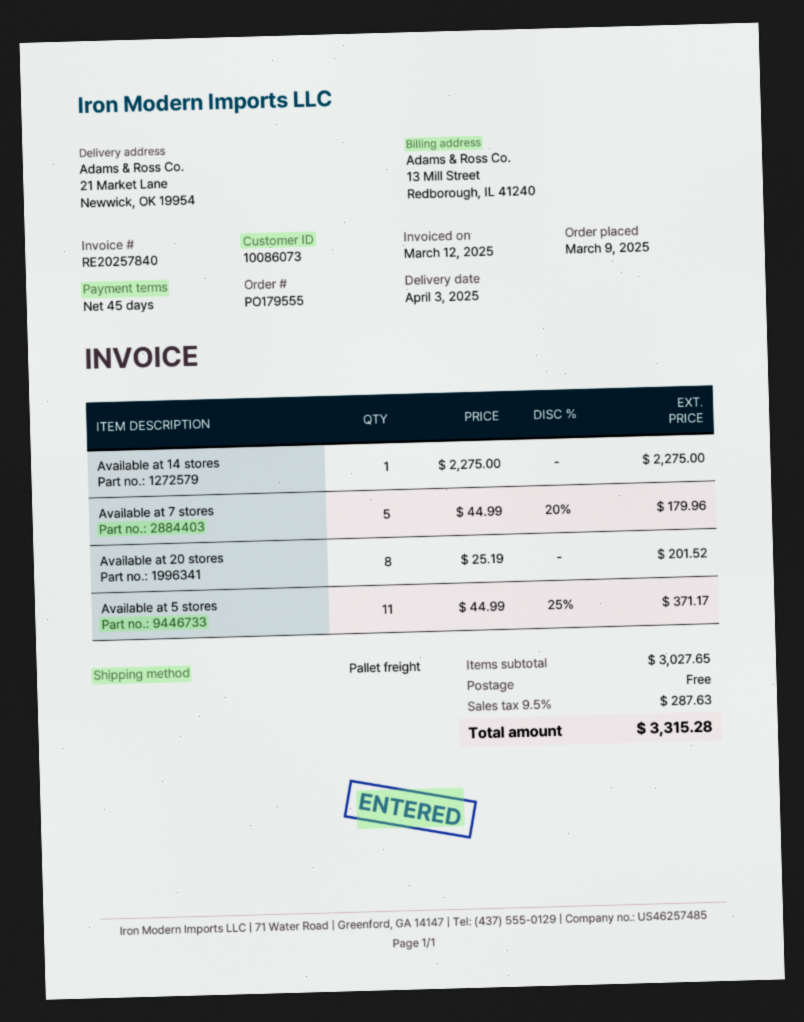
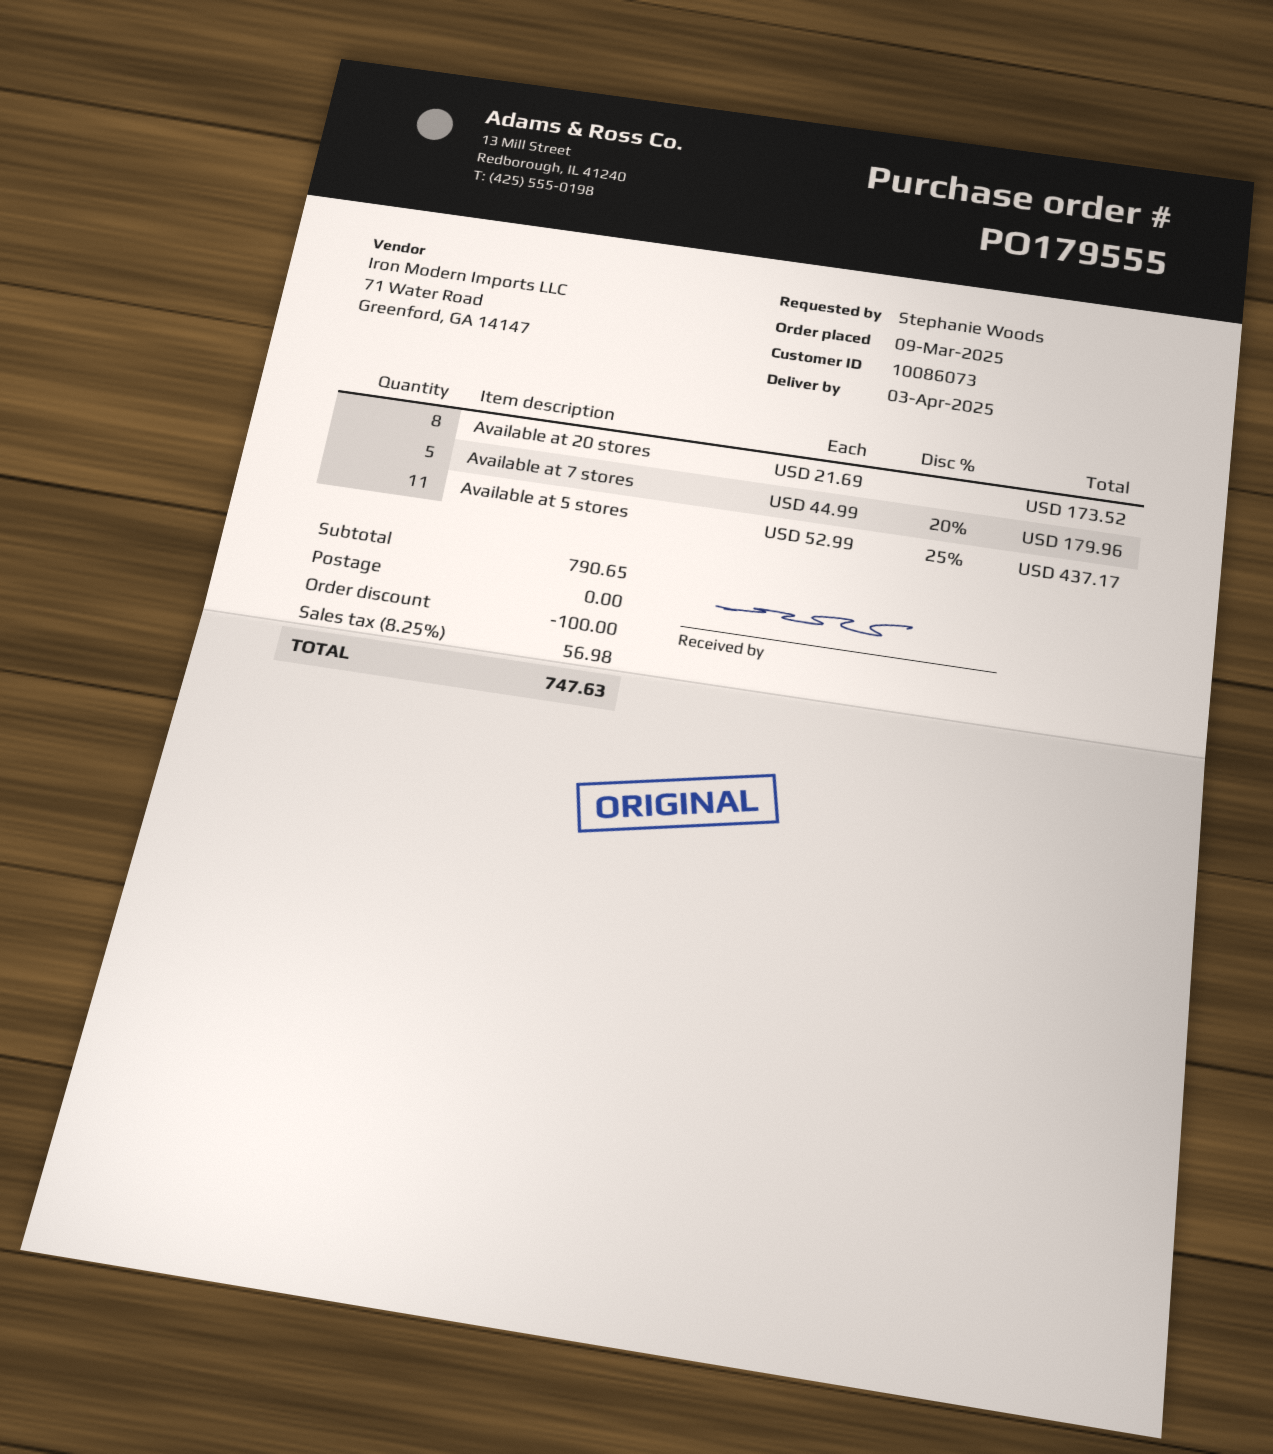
Available at 14 stores: 1 x 2275.00 = 2275.00 -> none
Available at 20 stores: 8 x 25.19 = 201.52 -> 8 x 21.69 = 173.52
Available at 5 stores: 11 x 44.99 - 25% = 371.17 -> 11 x 52.99 - 25% = 437.17
subtotal: 3027.65 -> 790.65
discount: none -> 100.00
tax: 9.5% = 287.63 -> 8.25% = 56.98
total: 3315.28 -> 747.63

